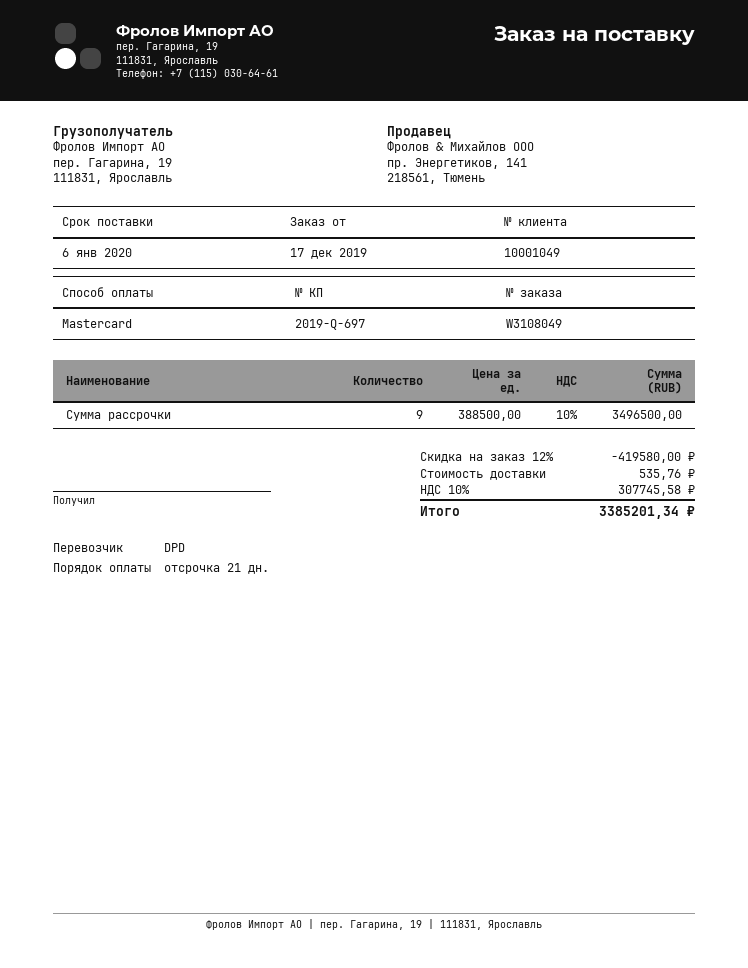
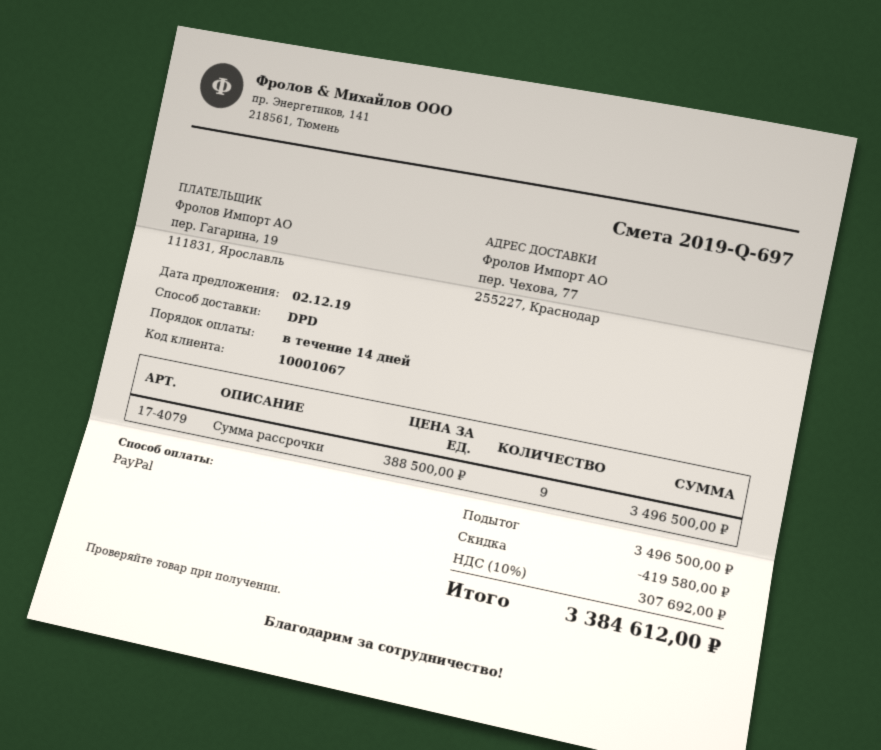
payment terms: 21 days -> 14 days
customer number: 10001049 -> 10001067
payment method: Mastercard -> PayPal
ship to: пер. Гагарина, 19, 111831, Ярославль -> пер. Чехова, 77, 255227, Краснодар
shipping: 535.76 -> none
tax: 10% = 307745.58 -> 10% = 307692.00
total: 3385201.34 -> 3384612.00

